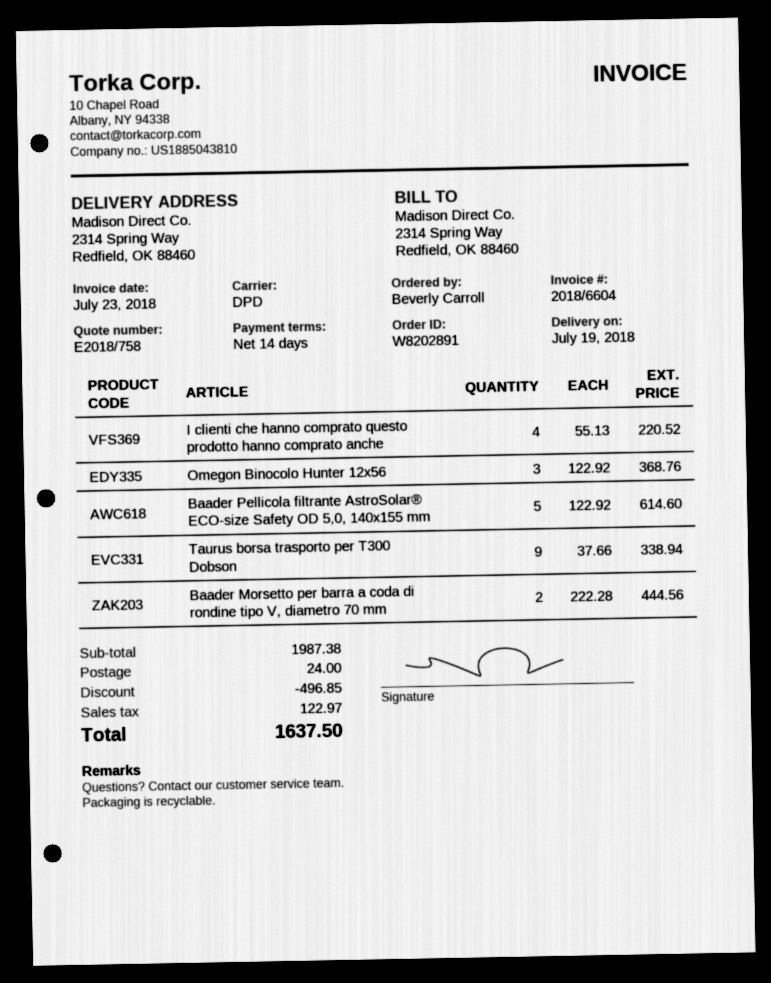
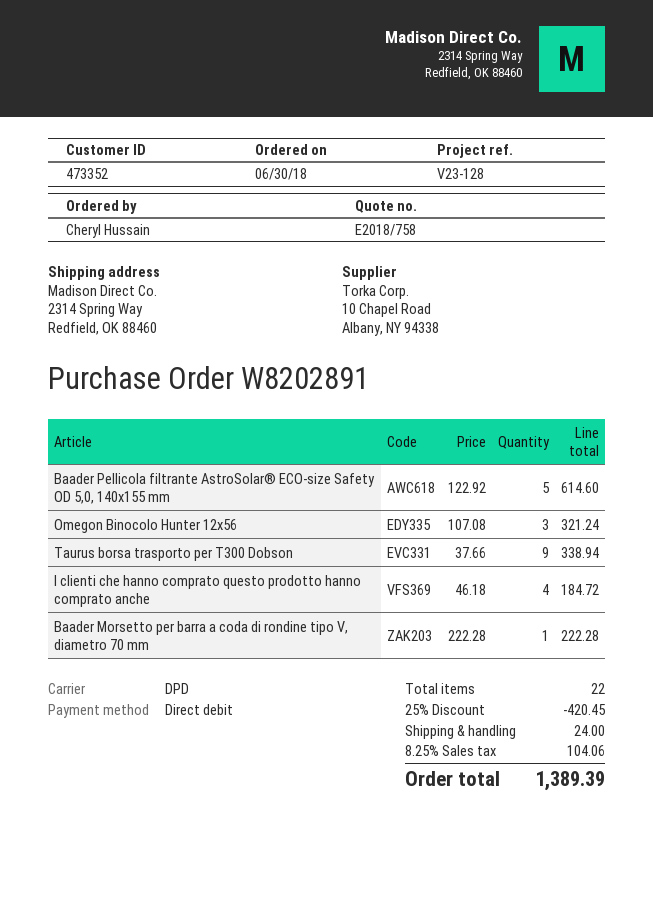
ordered by: Beverly Carroll -> Cheryl Hussain
I clienti che hanno comprato questo prodotto hanno comprato anche: 4 x 55.13 = 220.52 -> 4 x 46.18 = 184.72
Omegon Binocolo Hunter 12x56: 3 x 122.92 = 368.76 -> 3 x 107.08 = 321.24
Baader Morsetto per barra a coda di rondine tipo V, diametro 70 mm: 2 x 222.28 = 444.56 -> 1 x 222.28 = 222.28
discount: 496.85 -> 420.45
tax: 122.97 -> 104.06
total: 1637.50 -> 1389.39

